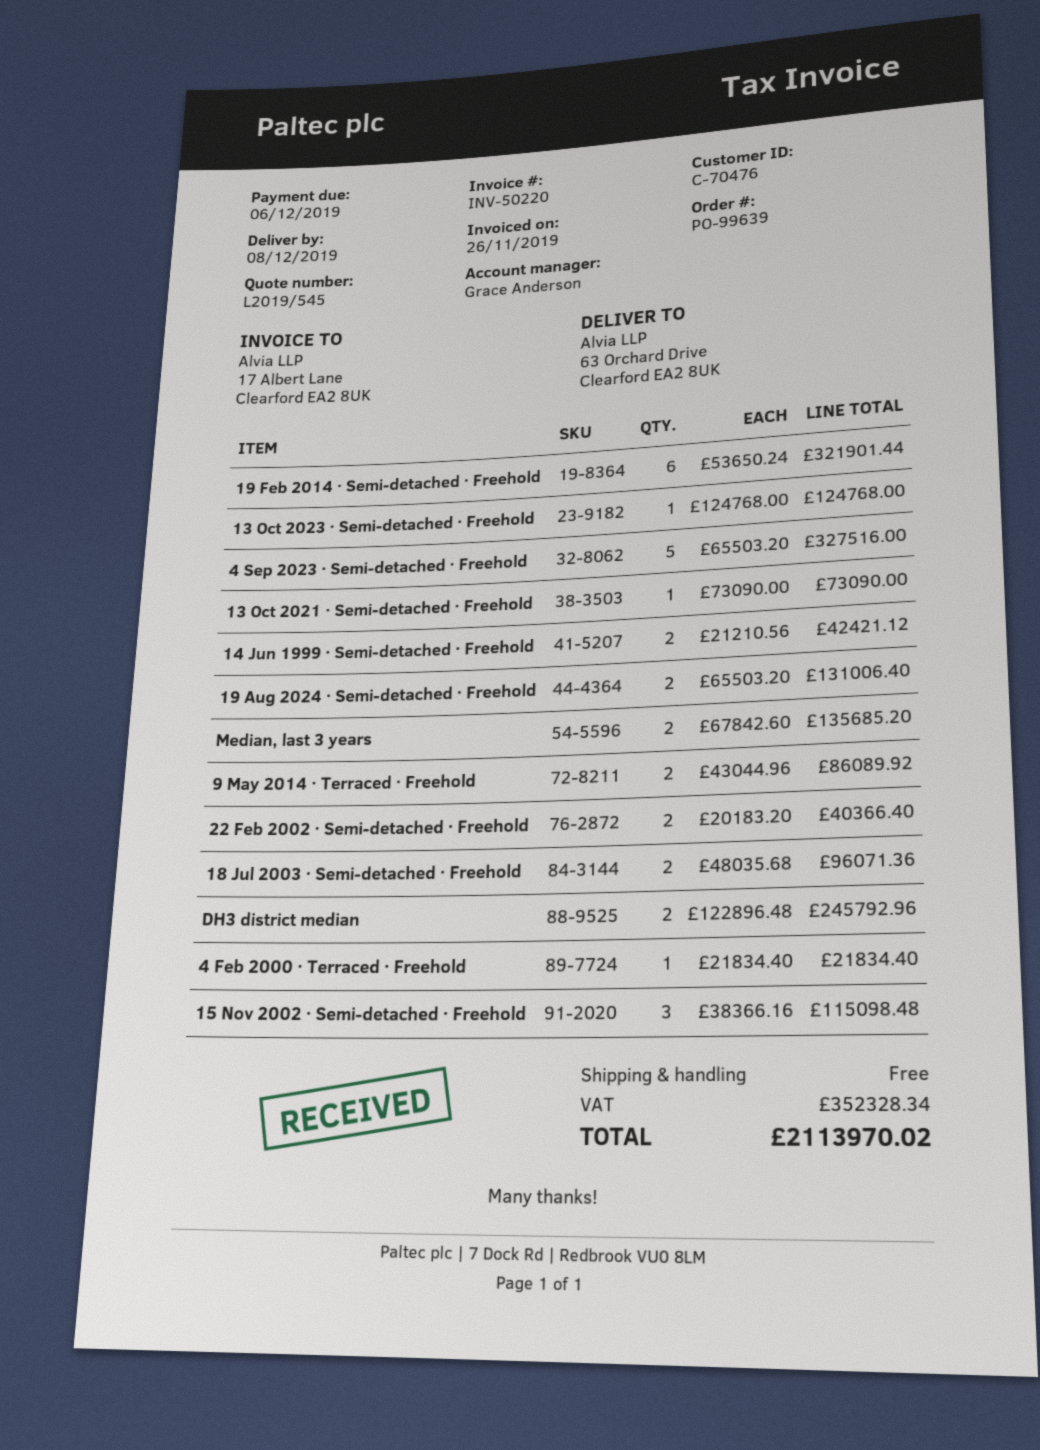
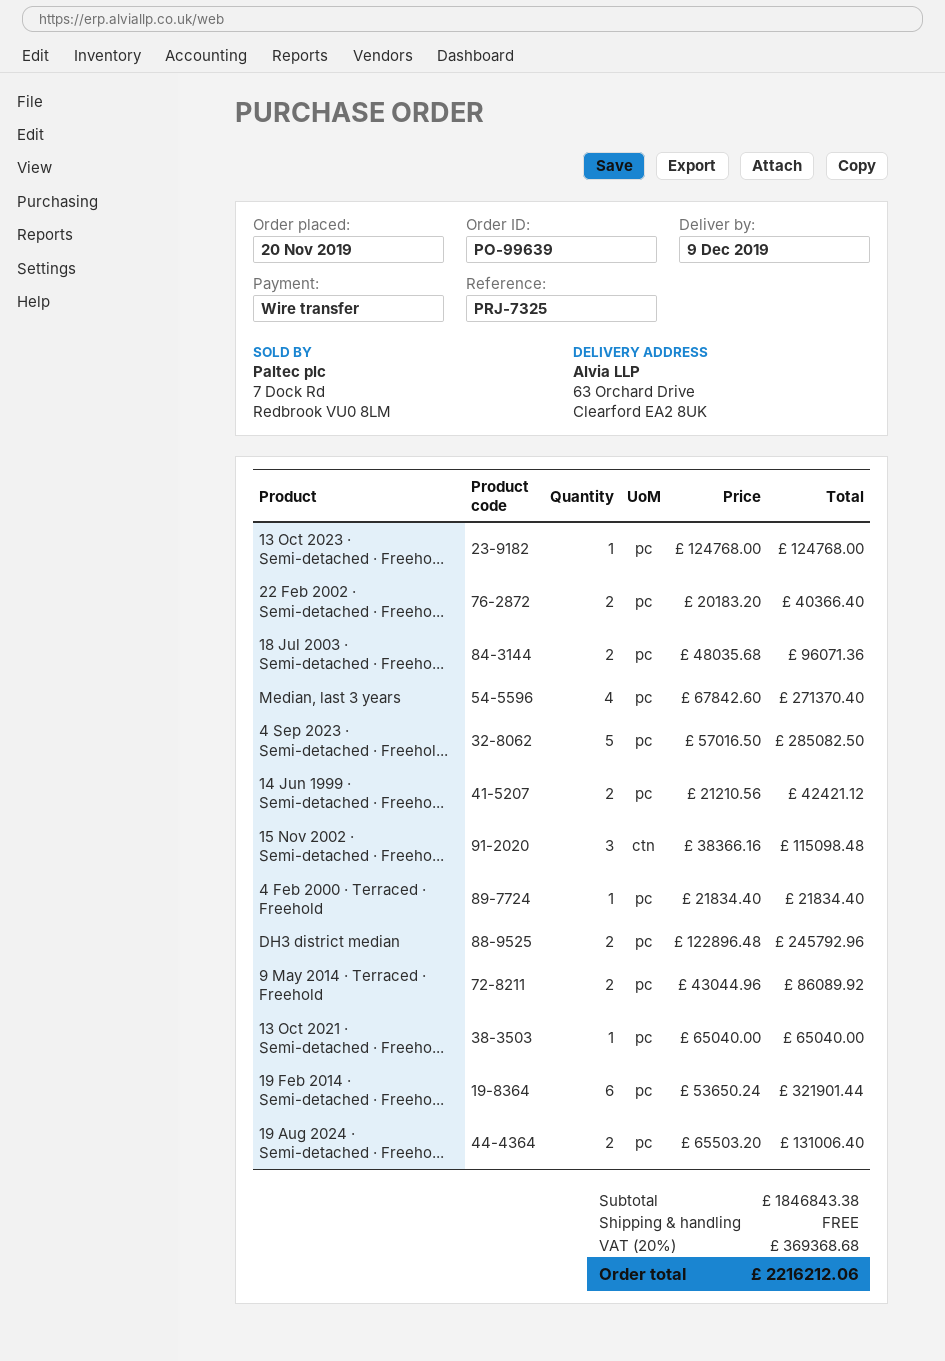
delivery date: 2019-12-08 -> 2019-12-09
4 Sep 2023 · Semi-detached · Freehold: 5 x 65503.20 = 327516.00 -> 5 x 57016.50 = 285082.50
13 Oct 2021 · Semi-detached · Freehold: 1 x 73090.00 = 73090.00 -> 1 x 65040.00 = 65040.00
Median, last 3 years: 2 x 67842.60 = 135685.20 -> 4 x 67842.60 = 271370.40
tax: 352328.34 -> 369368.68
total: 2113970.02 -> 2216212.06

